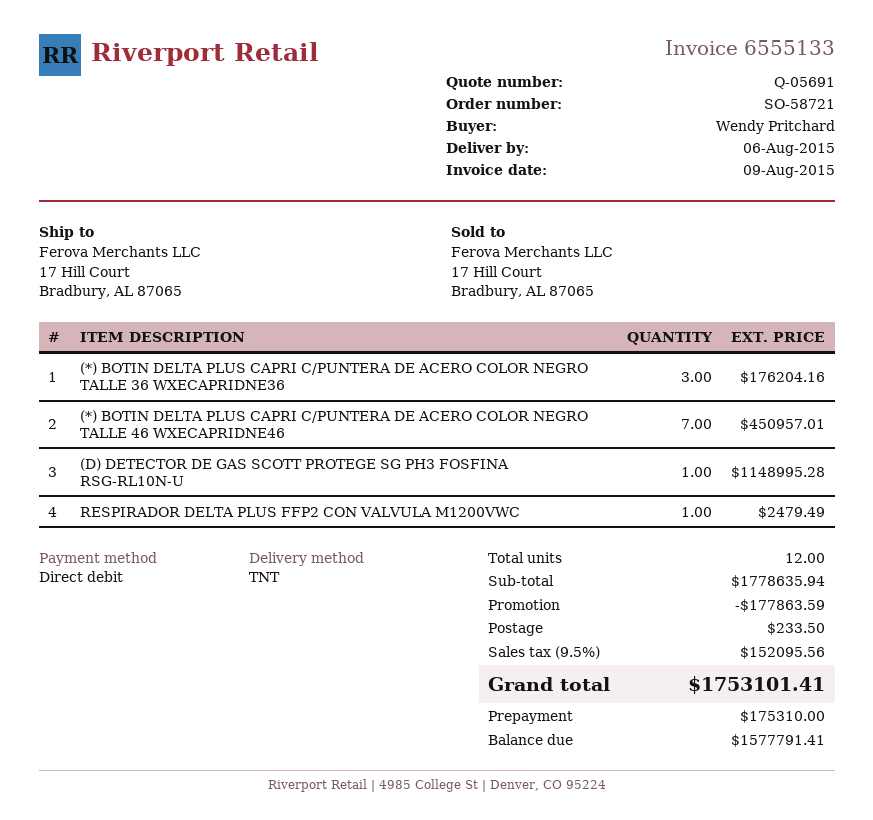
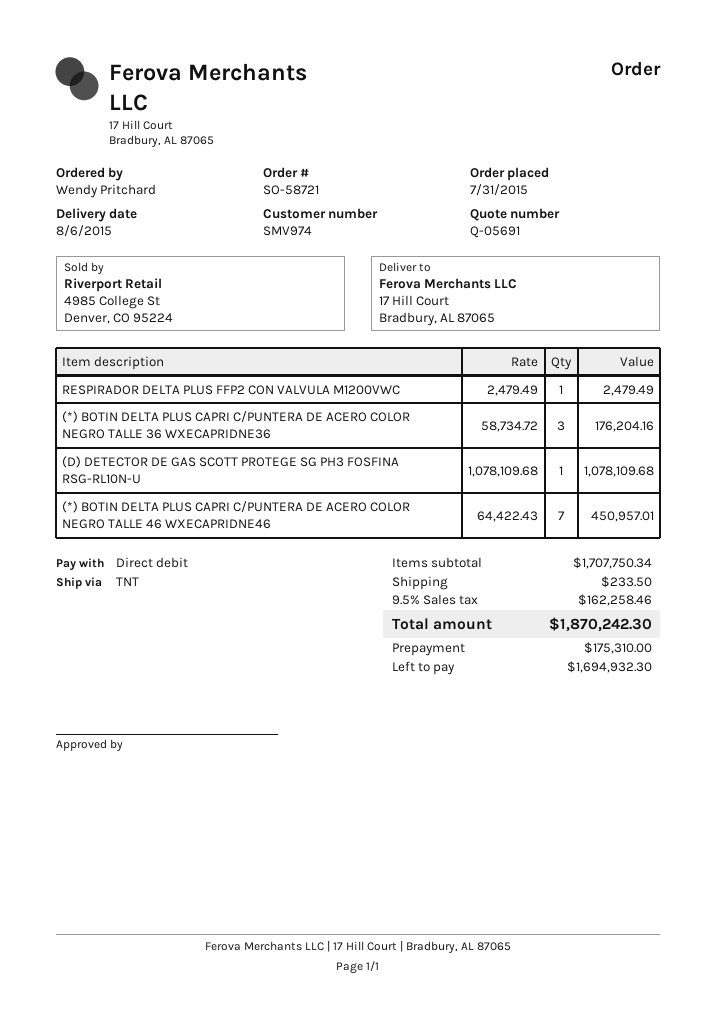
(D) DETECTOR DE GAS SCOTT PROTEGE SG PH3 FOSFINA RSG-RL10N-U: 1 for 1148995.28 -> 1 for 1078109.68
subtotal: 1778635.94 -> 1707750.34
discount: 177863.59 -> none
tax: 9.5% = 152095.56 -> 9.5% = 162258.46
total: 1753101.41 -> 1870242.30
balance: 1577791.41 -> 1694932.30

